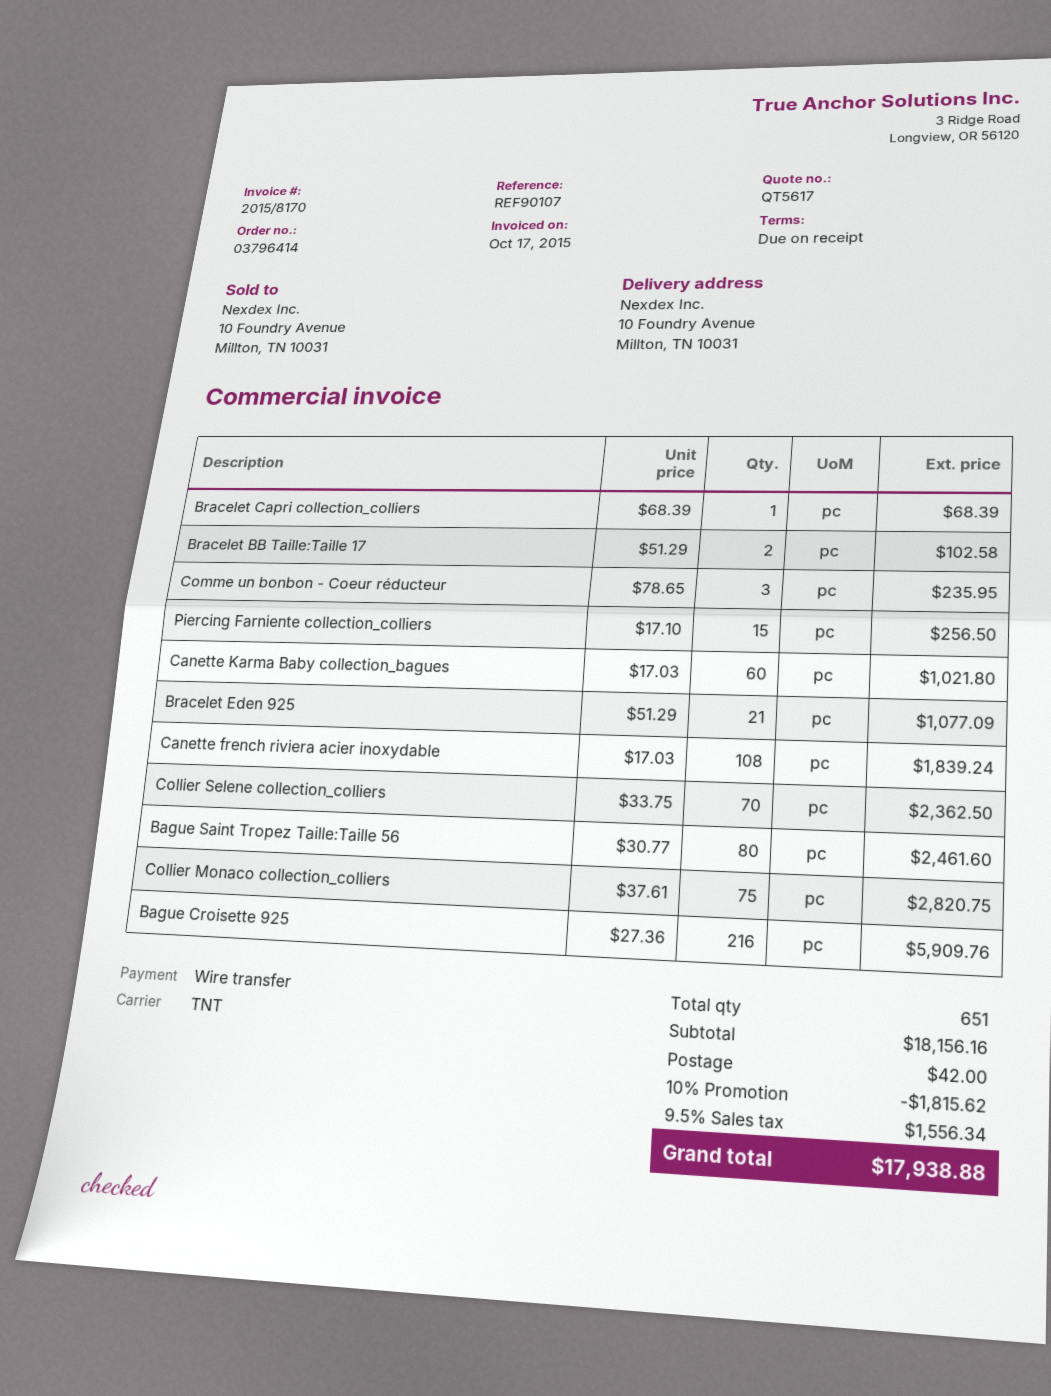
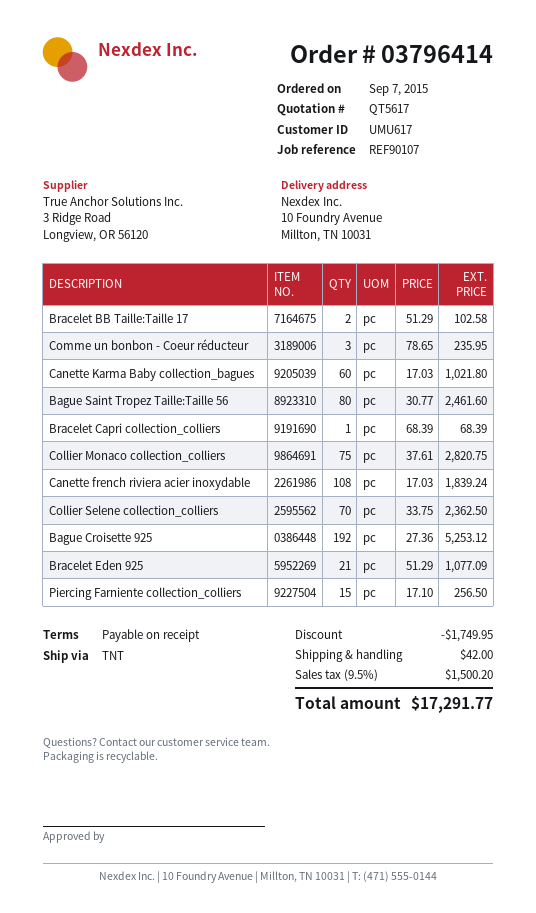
Bague Croisette 925: 216 x 27.36 = 5909.76 -> 192 x 27.36 = 5253.12
discount: 1815.62 -> 1749.95
tax: 9.5% = 1556.34 -> 9.5% = 1500.20
total: 17938.88 -> 17291.77

